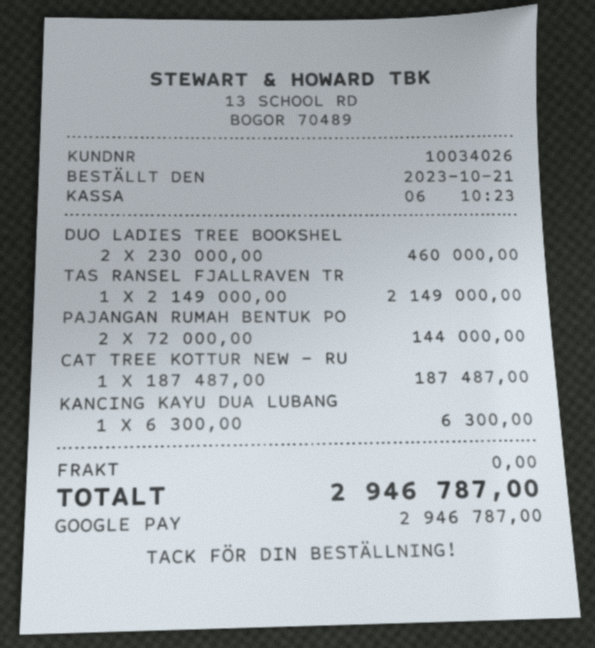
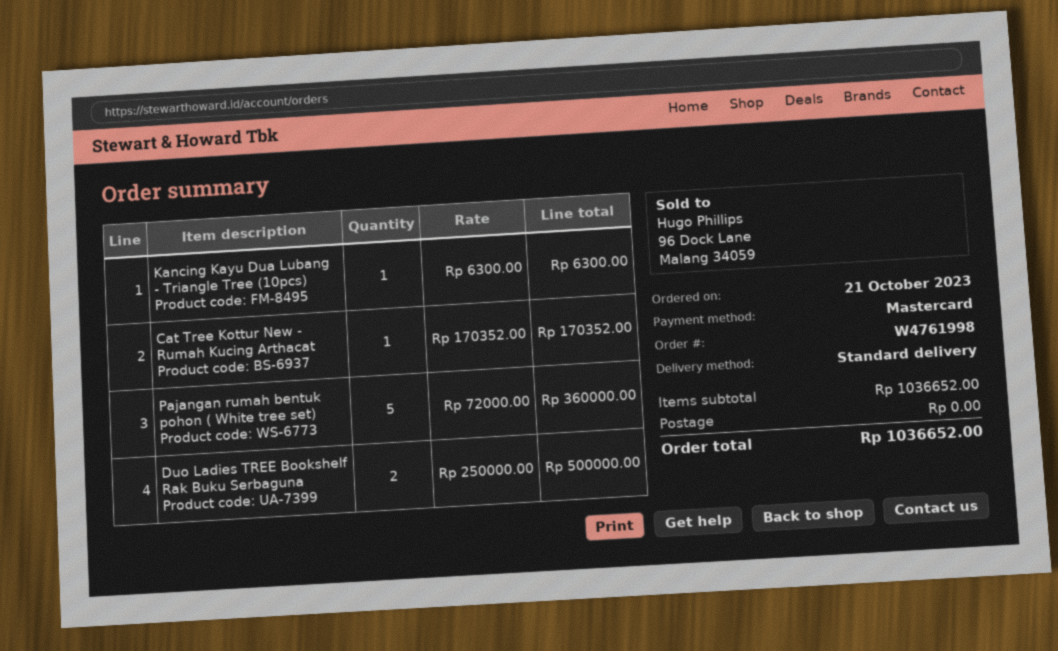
payment method: Google Pay -> Mastercard
DUO LADIES TREE BOOKSHEL: 2 x 230000.00 = 460000.00 -> 2 x 250000.00 = 500000.00
TAS RANSEL FJALLRAVEN TR: 1 x 2149000.00 = 2149000.00 -> none
PAJANGAN RUMAH BENTUK PO: 2 x 72000.00 = 144000.00 -> 5 x 72000.00 = 360000.00
CAT TREE KOTTUR NEW - RU: 1 x 187487.00 = 187487.00 -> 1 x 170352.00 = 170352.00
total: 2946787.00 -> 1036652.00

